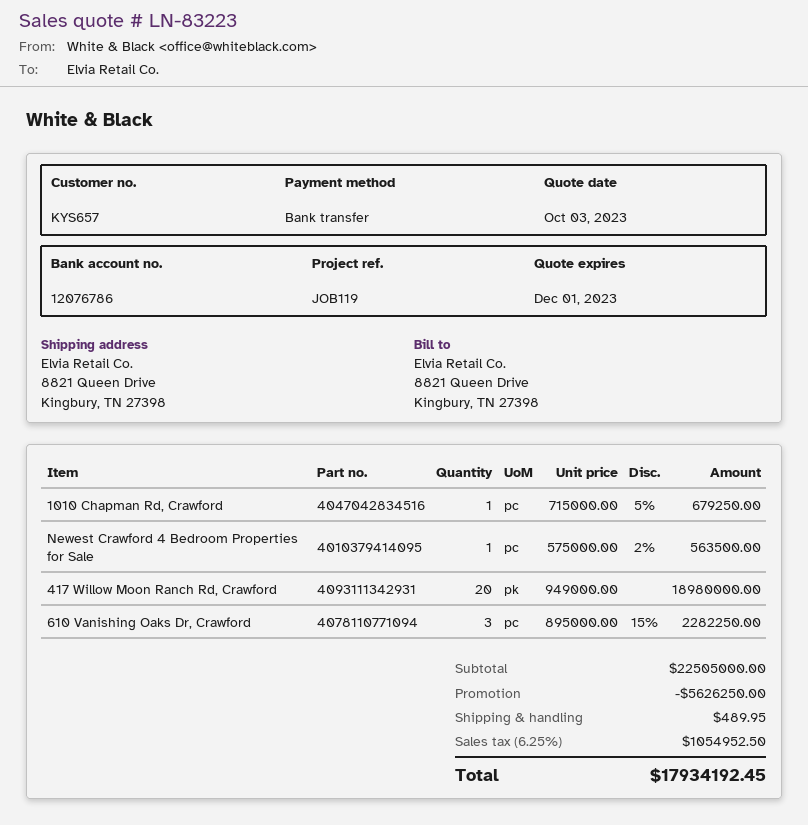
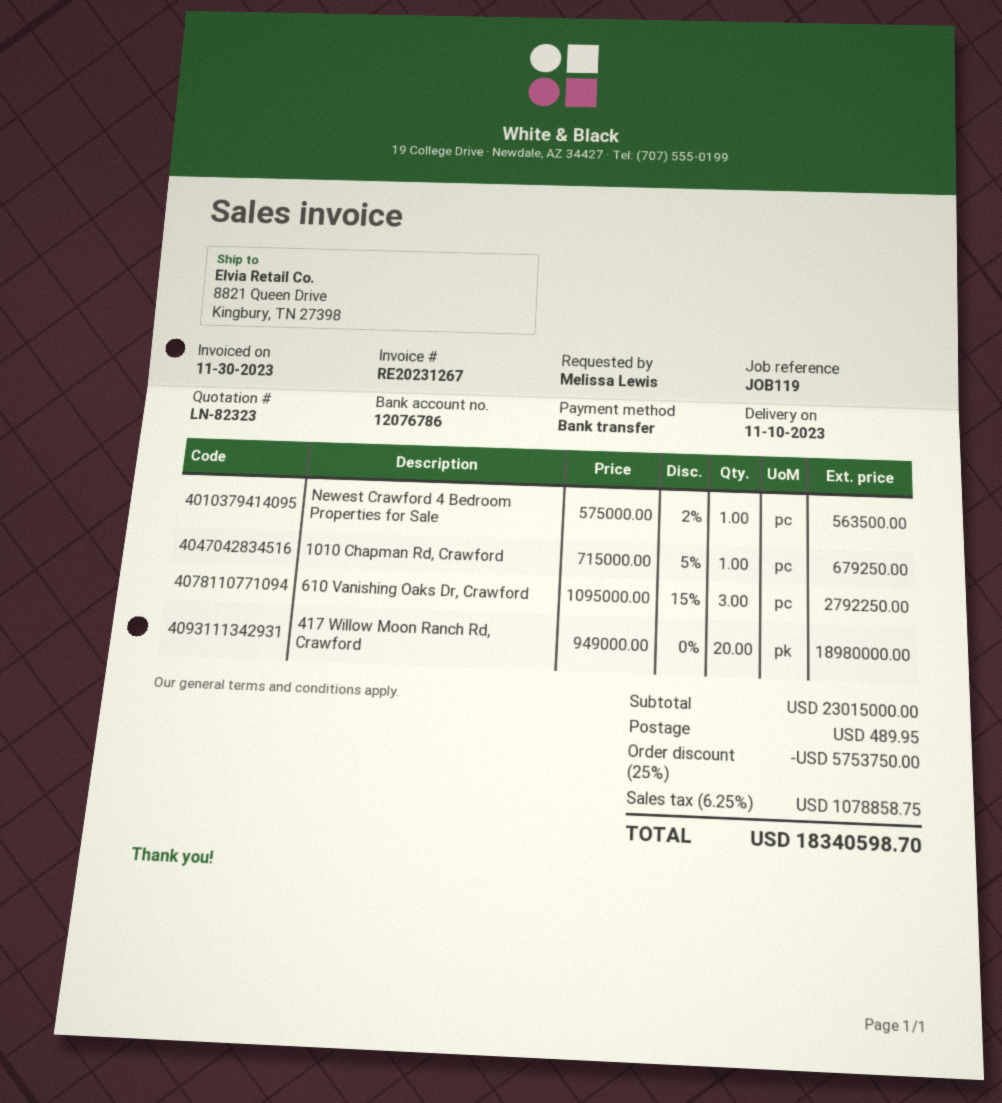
quote number: LN-83223 -> LN-82323
610 Vanishing Oaks Dr, Crawford: 3 x 895000.00 - 15% = 2282250.00 -> 3 x 1095000.00 - 15% = 2792250.00
subtotal: 22505000.00 -> 23015000.00
discount: 5626250.00 -> 5753750.00
tax: 6.25% = 1054952.50 -> 6.25% = 1078858.75
total: 17934192.45 -> 18340598.70

